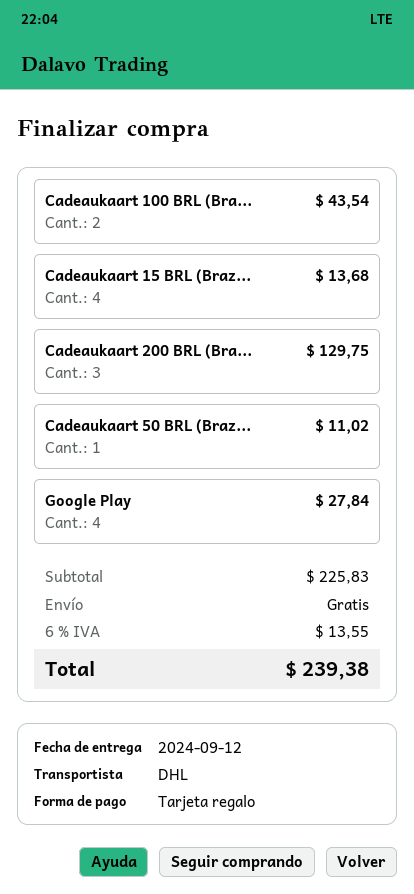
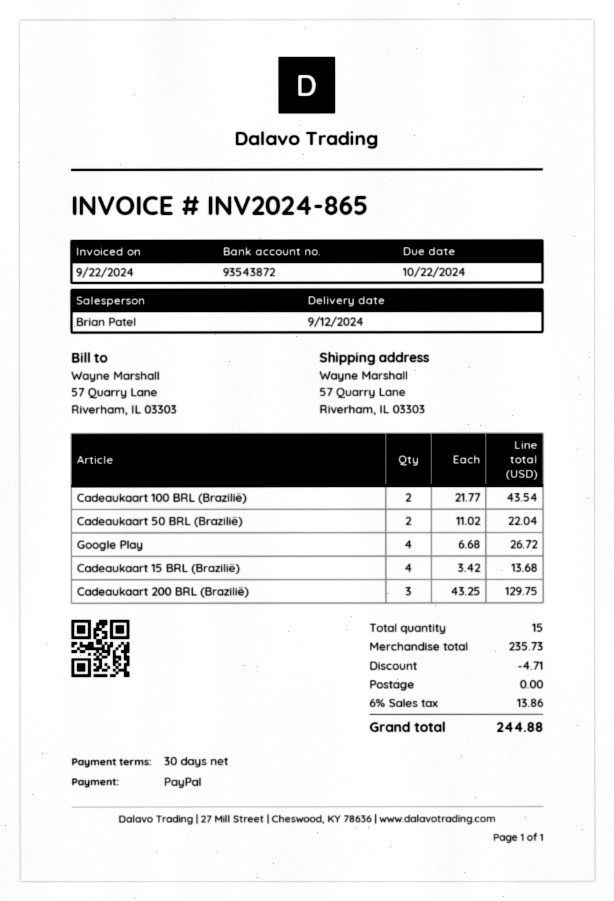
payment method: gift card -> PayPal
Cadeaukaart 50 BRL (Braz...: 1 for 11.02 -> 2 for 22.04
Google Play: 4 for 27.84 -> 4 for 26.72
subtotal: 225.83 -> 235.73
discount: none -> 4.71
tax: 6% = 13.55 -> 6% = 13.86
total: 239.38 -> 244.88

